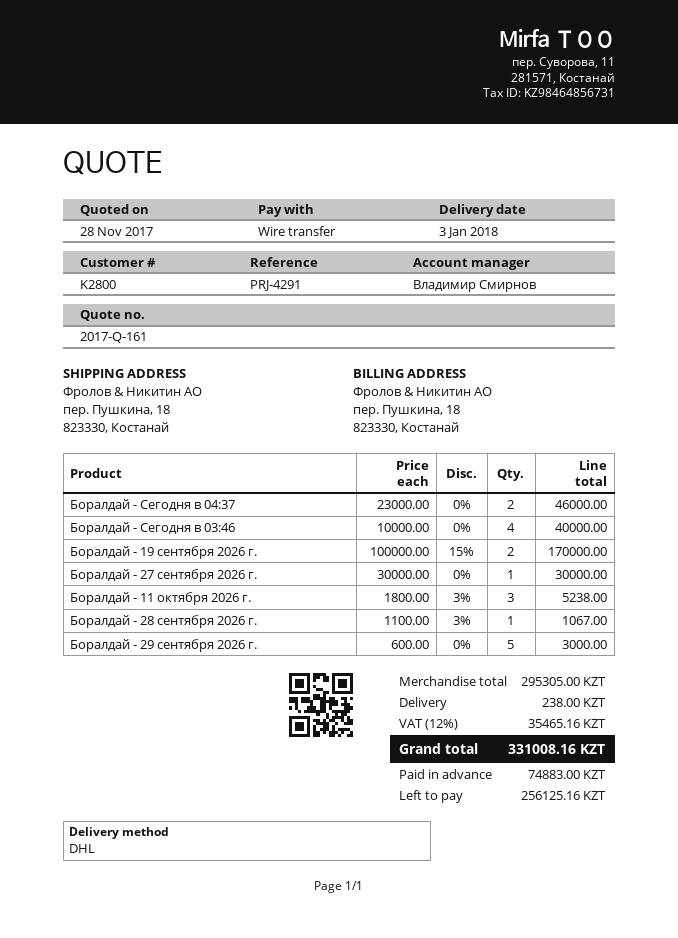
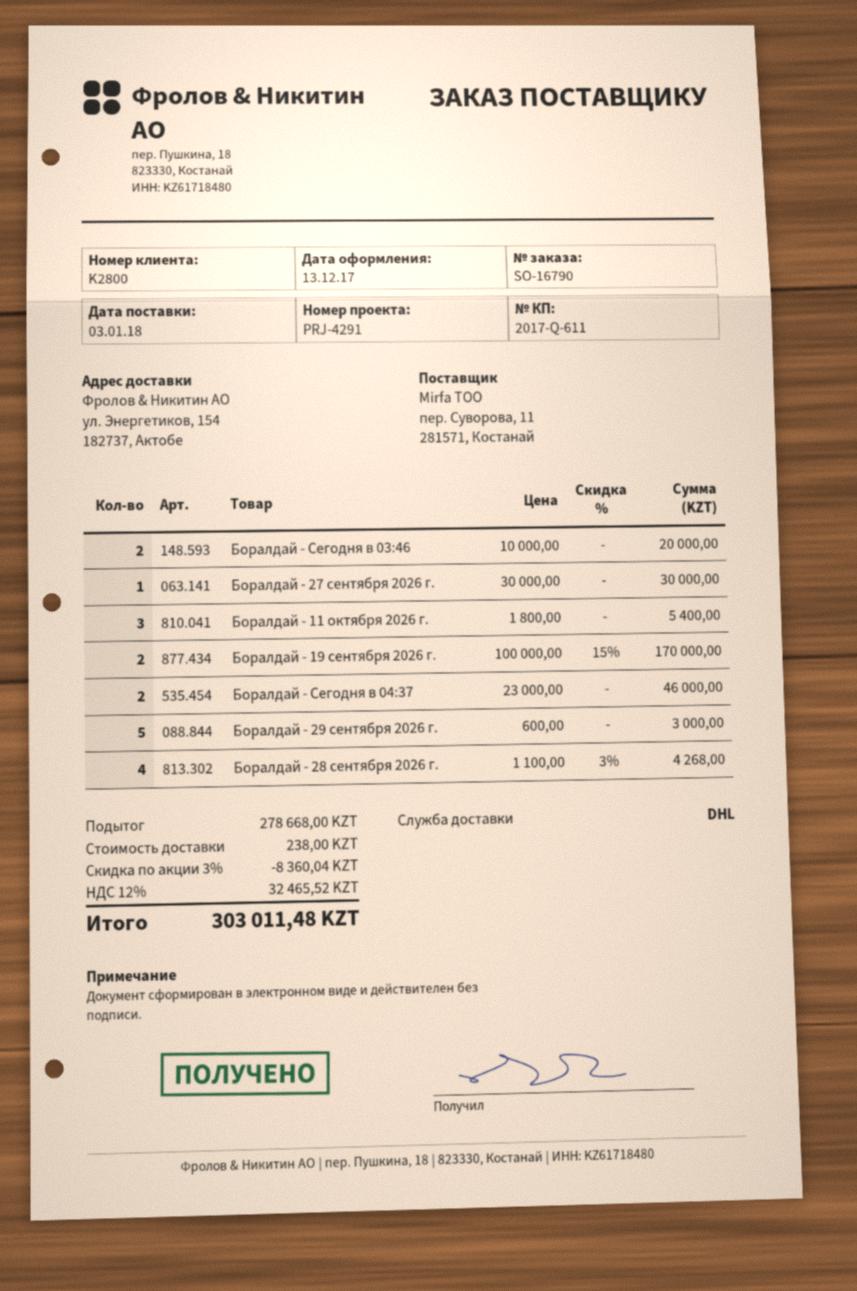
quote number: 2017-Q-161 -> 2017-Q-611
ship to: пер. Пушкина, 18, 823330, Костанай -> ул. Энергетиков, 154, 182737, Актобе
Боралдай - Сегодня в 03:46: 4 x 10000.00 = 40000.00 -> 2 x 10000.00 = 20000.00
Боралдай - 11 октября 2026 г.: 3 x 1800.00 - 3% = 5238.00 -> 3 x 1800.00 = 5400.00
Боралдай - 28 сентября 2026 г.: 1 x 1100.00 - 3% = 1067.00 -> 4 x 1100.00 - 3% = 4268.00
subtotal: 295305.00 -> 278668.00
discount: none -> 3% = 8360.04
tax: 12% = 35465.16 -> 12% = 32465.52
total: 331008.16 -> 303011.48

